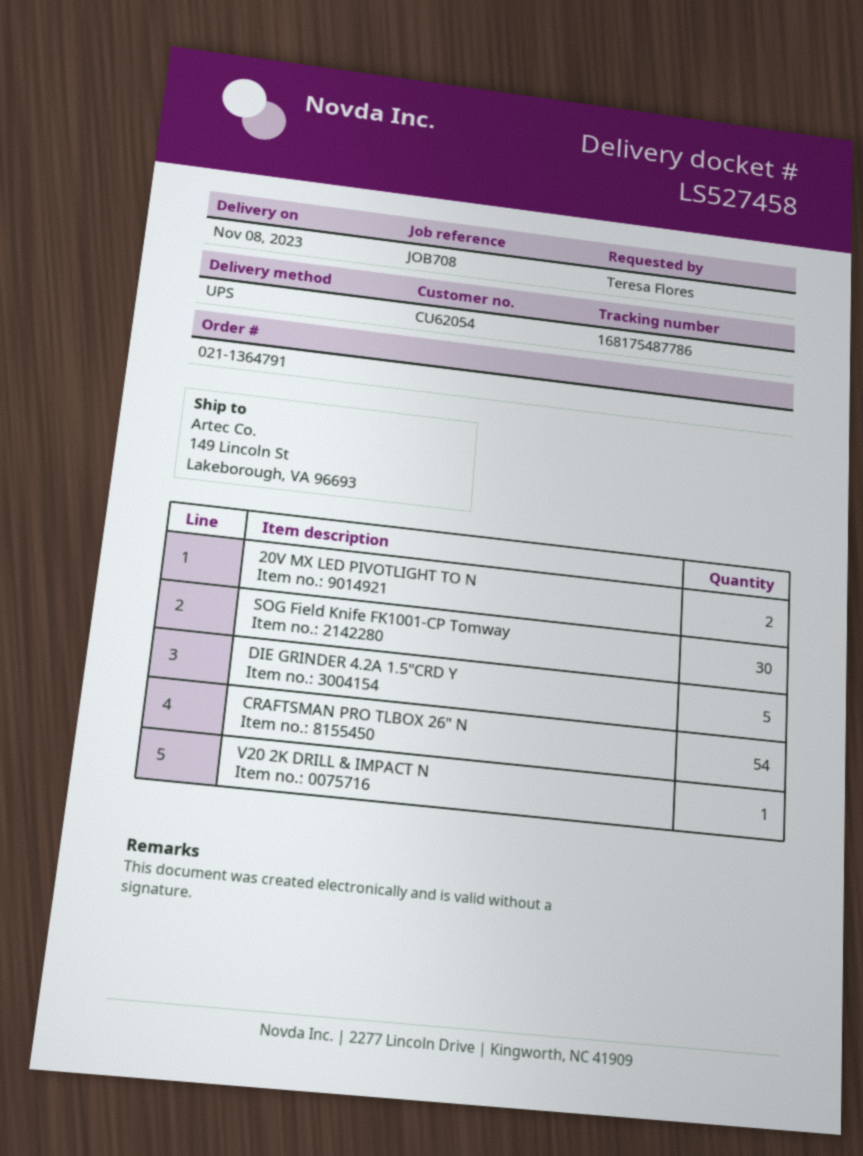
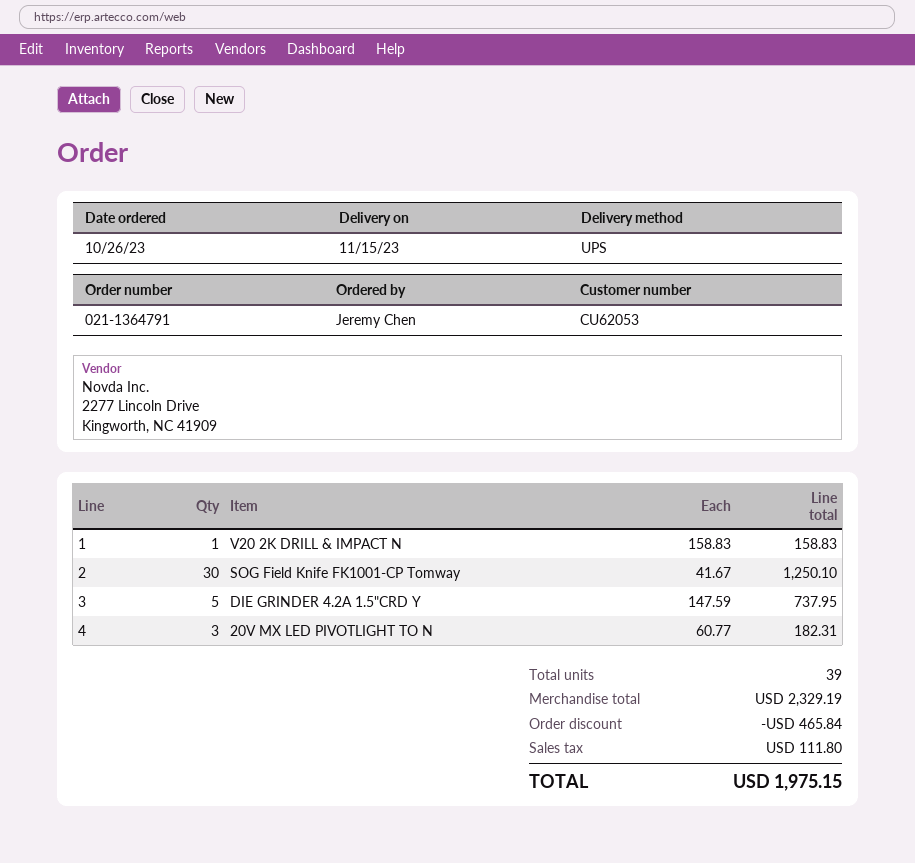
delivery date: 2023-11-08 -> 2023-11-15
customer number: CU62054 -> CU62053
ordered by: Teresa Flores -> Jeremy Chen
20V MX LED PIVOTLIGHT TO N: 2 -> 3
CRAFTSMAN PRO TLBOX 26" N: 54 -> none

